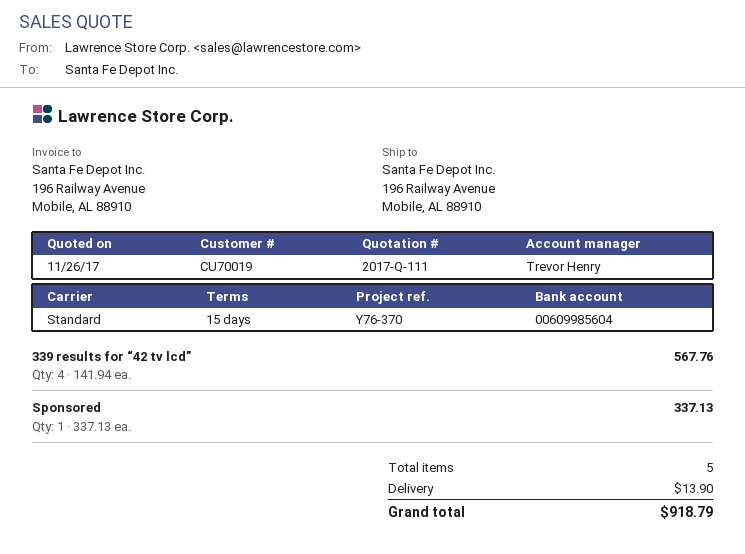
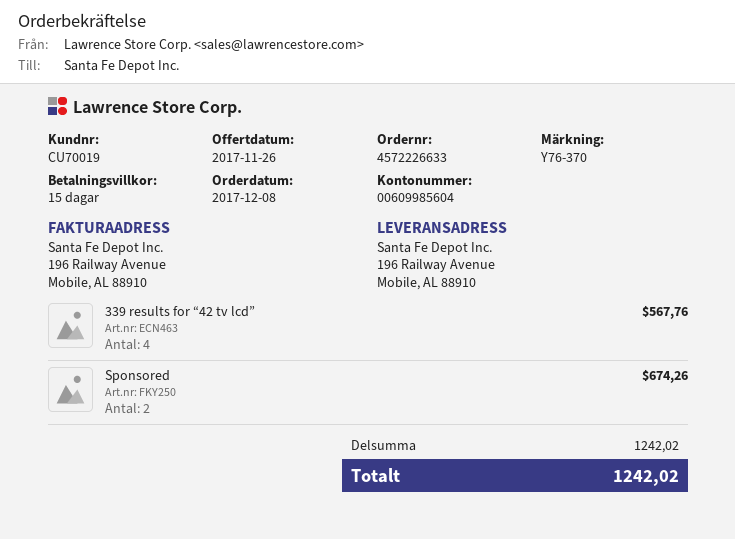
Sponsored: 1 for 337.13 -> 2 for 674.26
shipping: 13.90 -> none
total: 918.79 -> 1242.02

